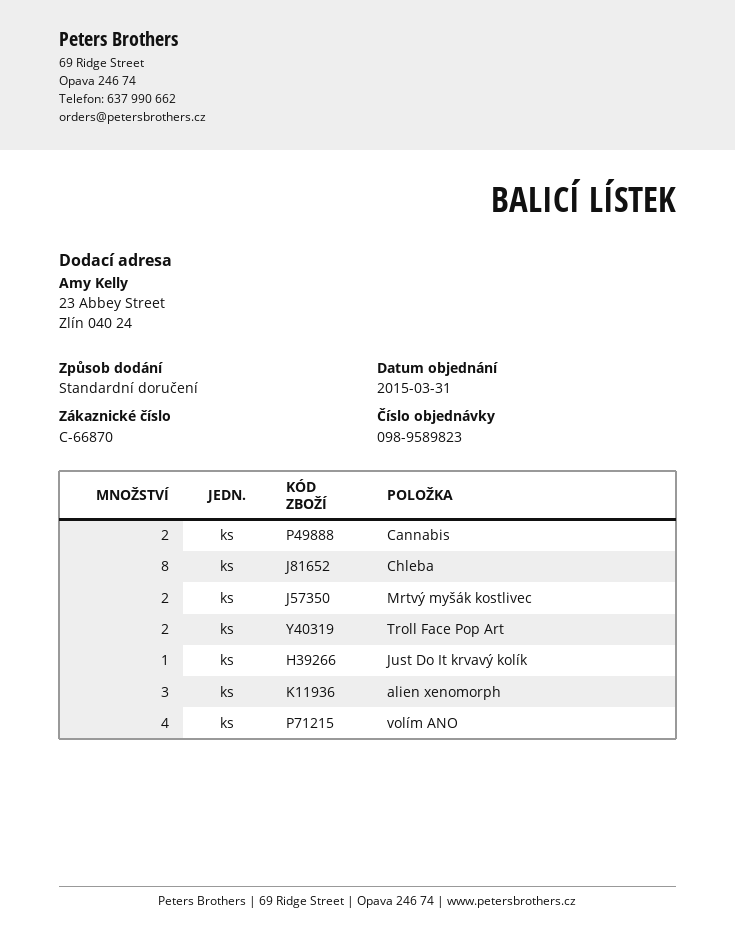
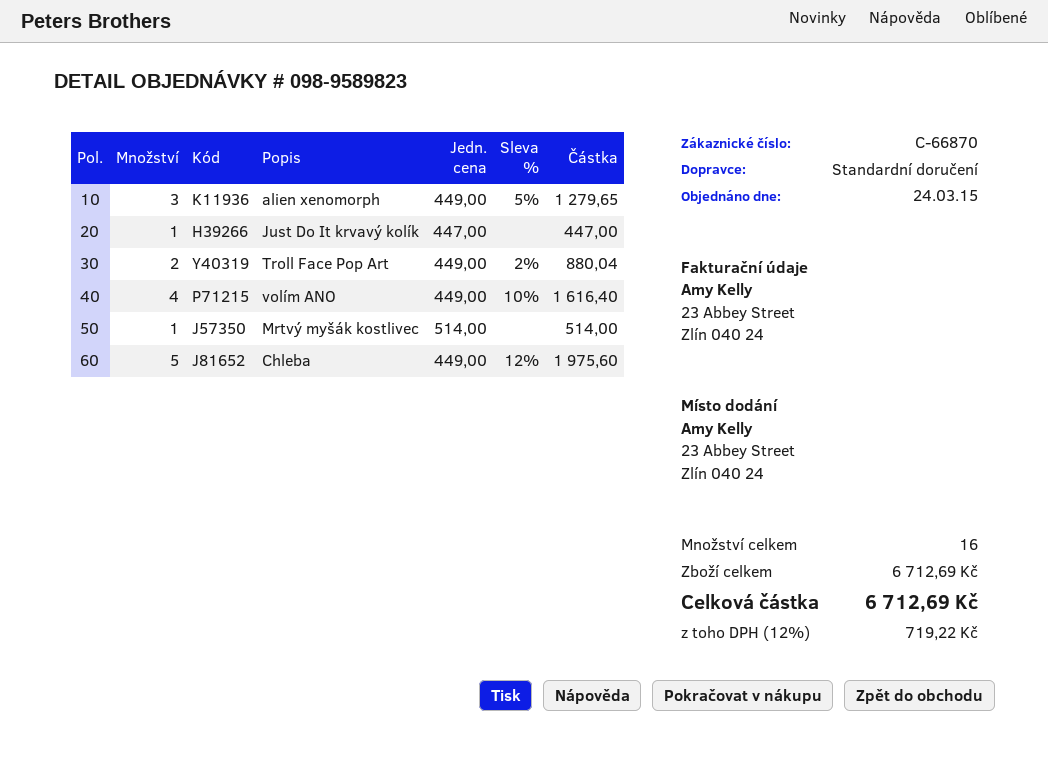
order date: 2015-03-31 -> 2015-03-24
Cannabis: 2 -> none
Chleba: 8 -> 5
Mrtvý myšák kostlivec: 2 -> 1

